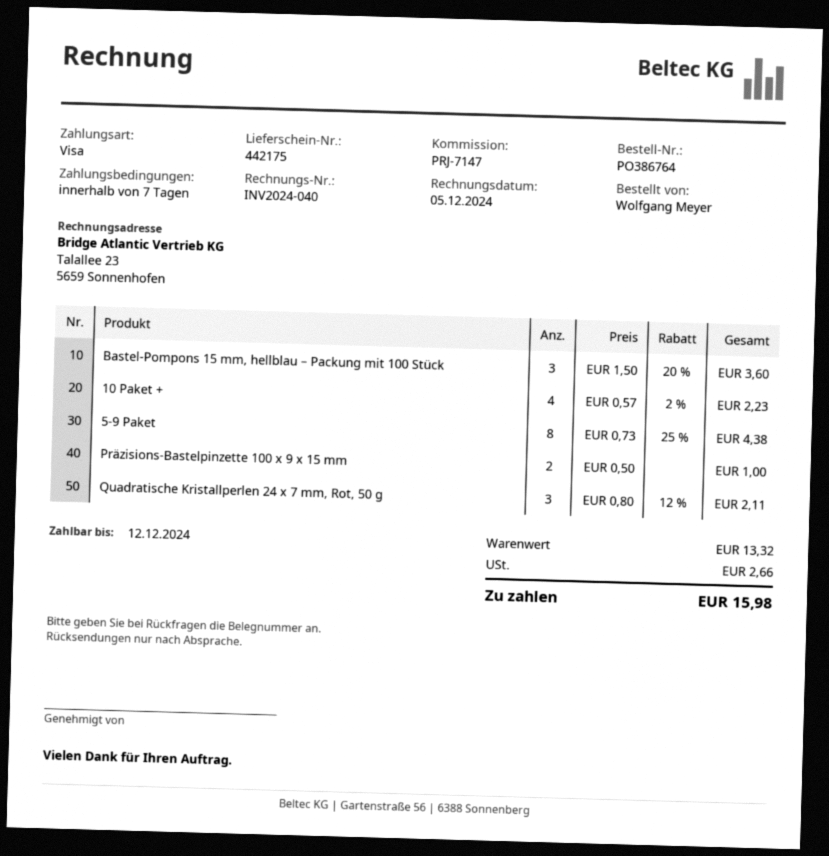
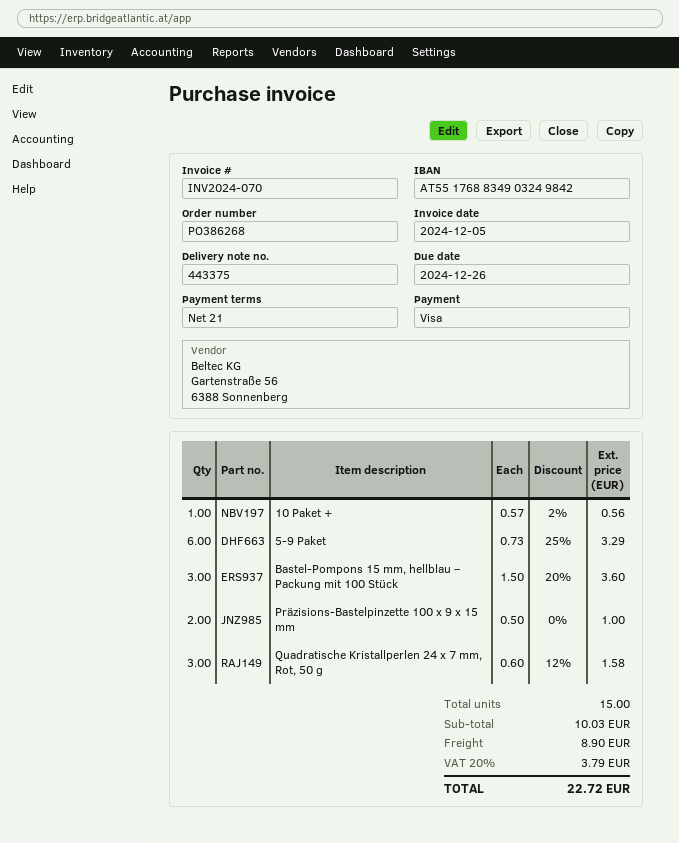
order number: PO386764 -> PO386268
delivery note number: 442175 -> 443375
invoice number: INV2024-040 -> INV2024-070
payment terms: 7 days -> 21 days
due date: 2024-12-12 -> 2024-12-26
10 Paket +: 4 x 0.57 - 2% = 2.23 -> 1 x 0.57 - 2% = 0.56
5-9 Paket: 8 x 0.73 - 25% = 4.38 -> 6 x 0.73 - 25% = 3.29
Quadratische Kristallperlen 24 x 7 mm, Rot, 50 g: 3 x 0.80 - 12% = 2.11 -> 3 x 0.60 - 12% = 1.58
subtotal: 13.32 -> 10.03
shipping: none -> 8.90
tax: 2.66 -> 3.79
total: 15.98 -> 22.72

